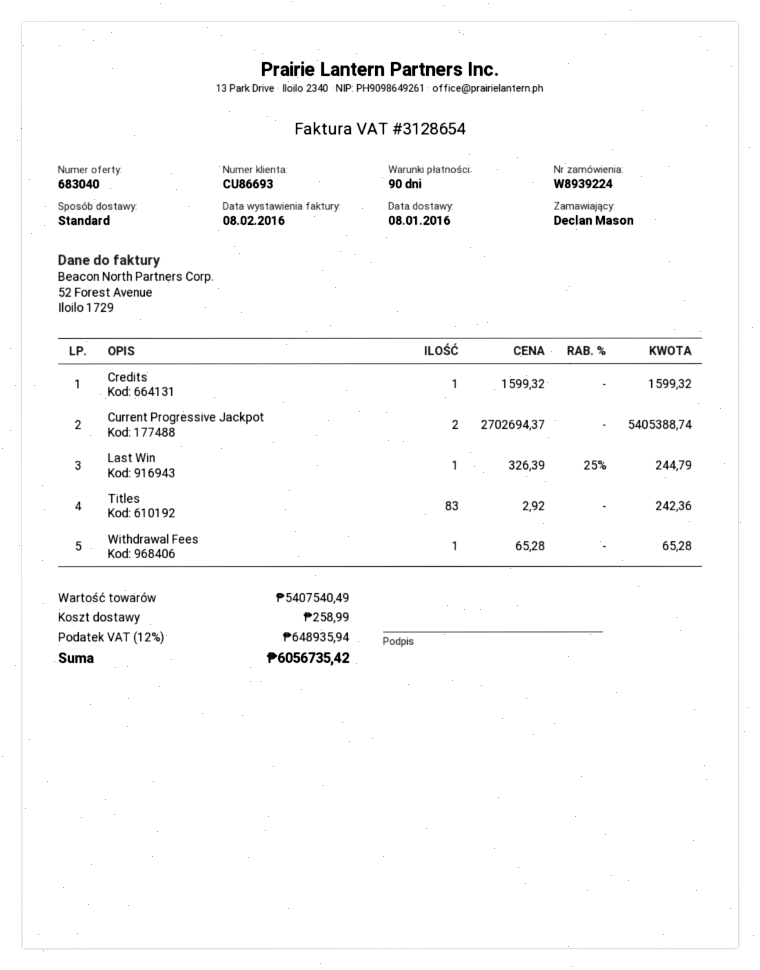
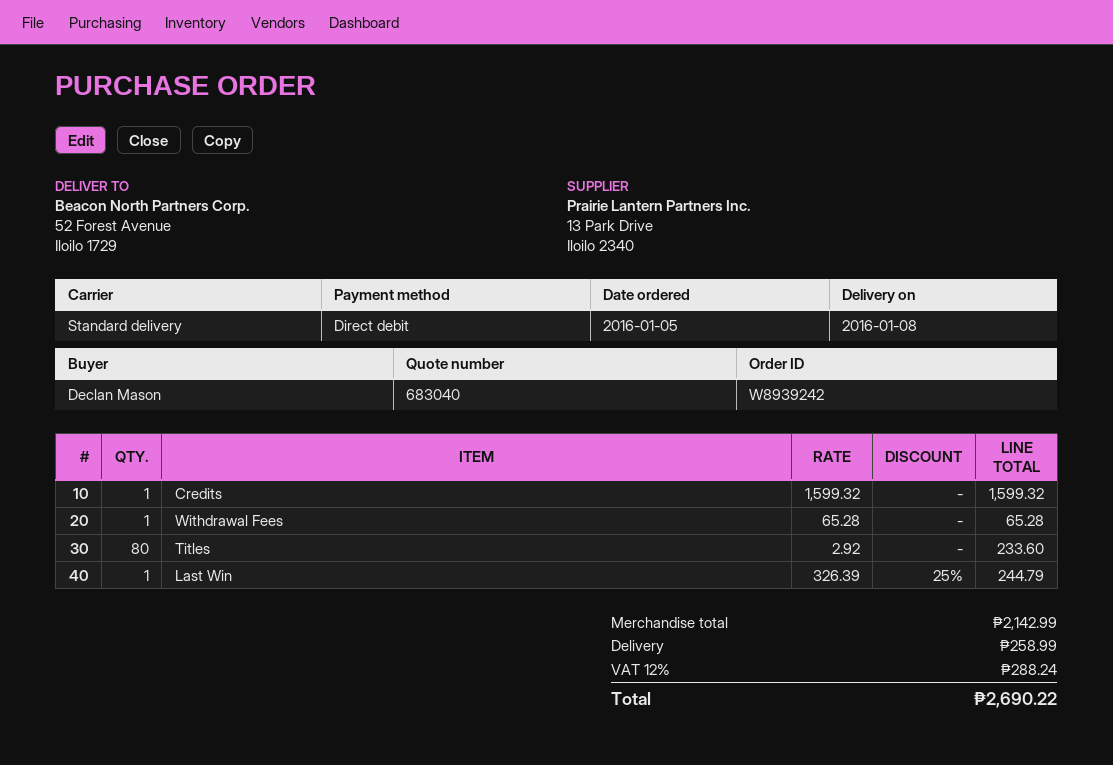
order number: W8939224 -> W8939242
Current Progressive Jackpot: 2 x 2702694.37 = 5405388.74 -> none
Titles: 83 x 2.92 = 242.36 -> 80 x 2.92 = 233.60
subtotal: 5407540.49 -> 2142.99
tax: 12% = 648935.94 -> 12% = 288.24
total: 6056735.42 -> 2690.22

